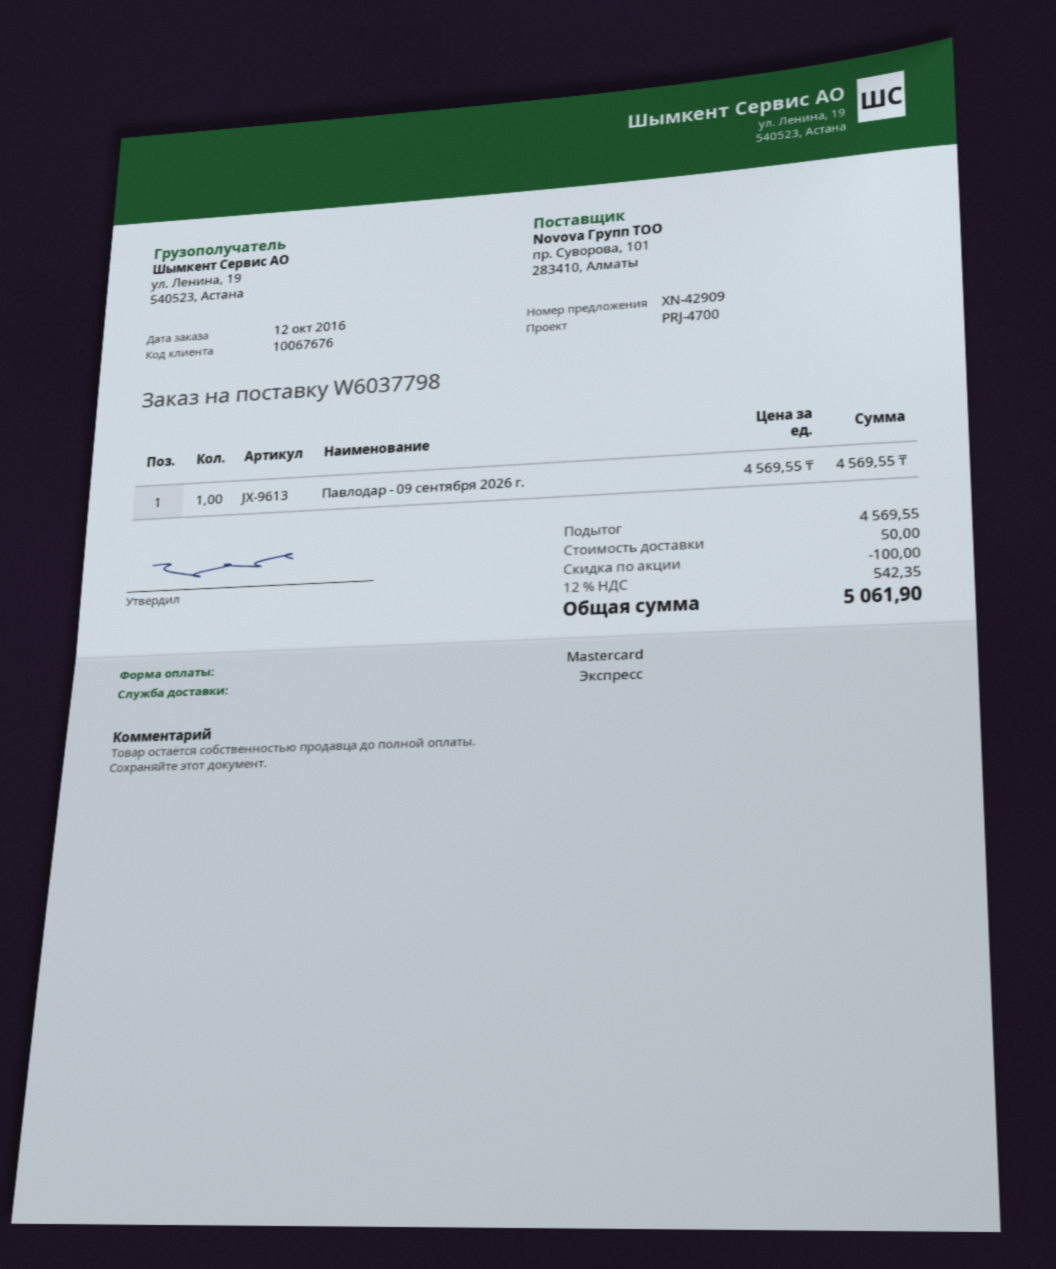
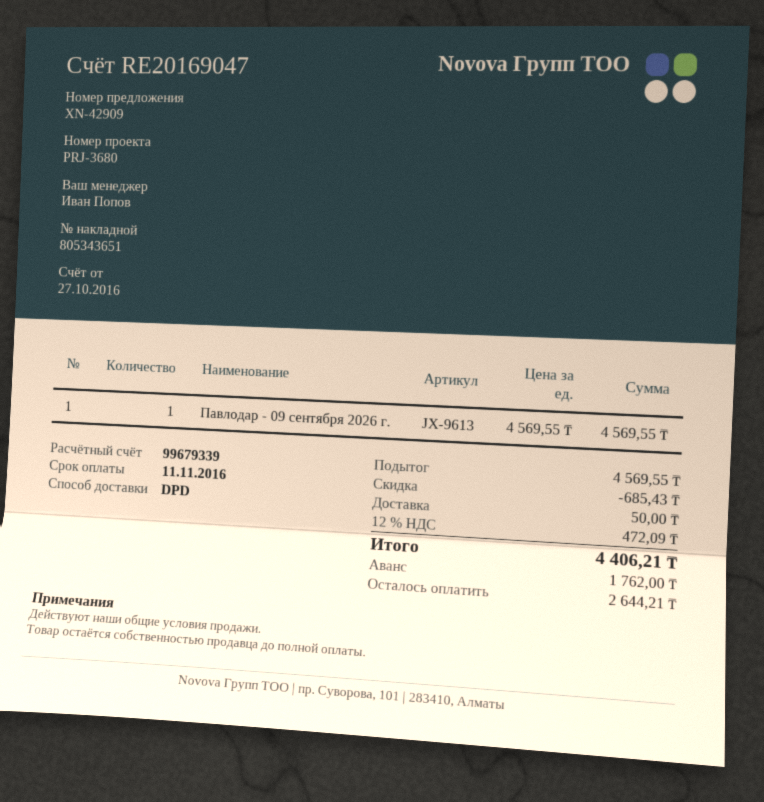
reference: PRJ-4700 -> PRJ-3680
shipping method: express -> DPD
discount: 100.00 -> 685.43
tax: 12% = 542.35 -> 12% = 472.09
total: 5061.90 -> 4406.21

